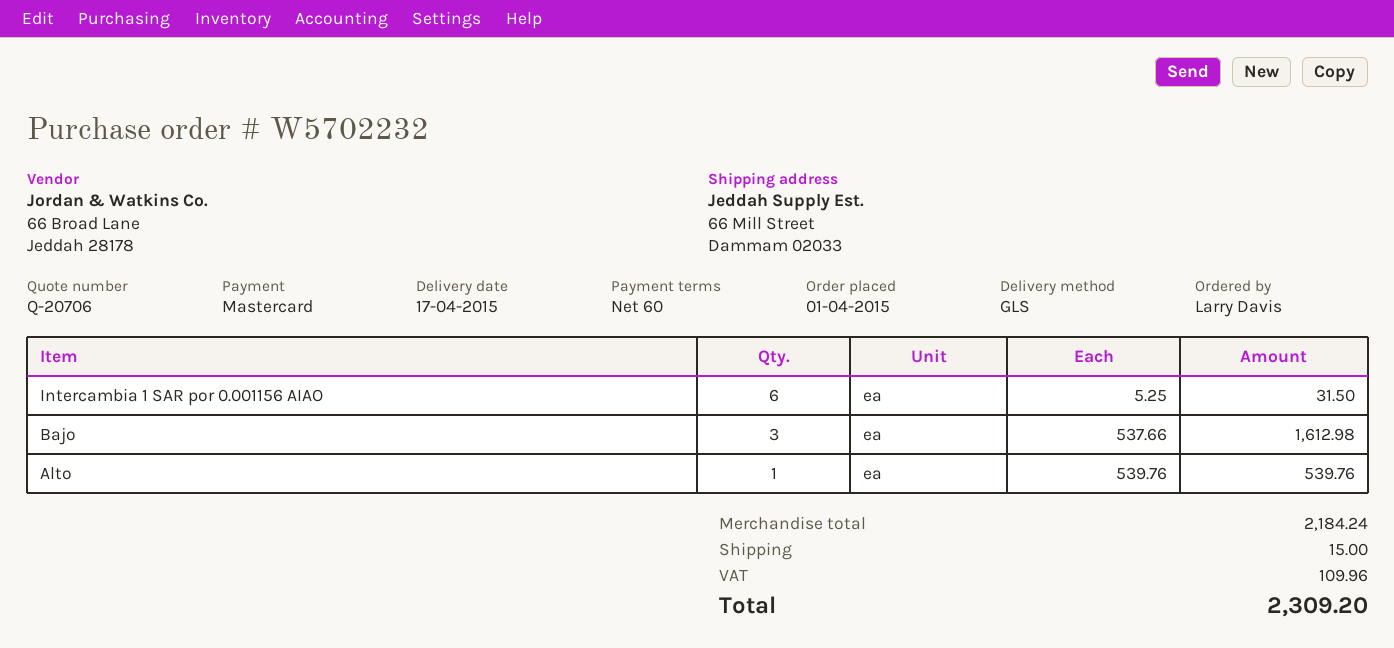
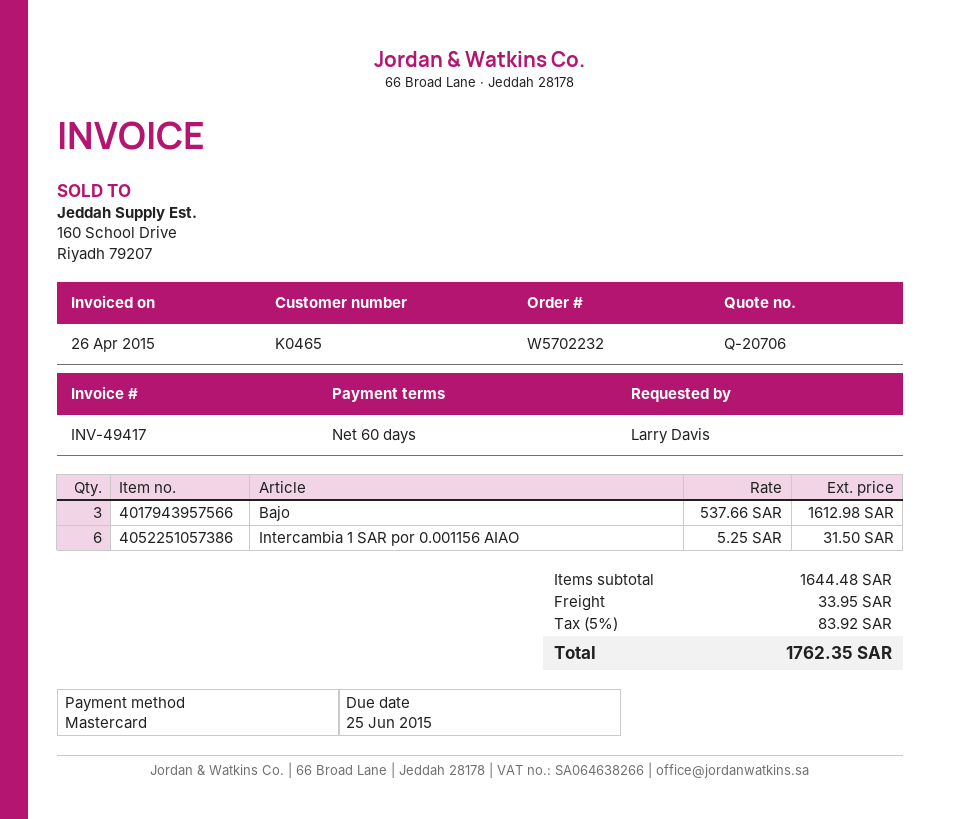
Alto: 1 x 539.76 = 539.76 -> none
subtotal: 2184.24 -> 1644.48
shipping: 15.00 -> 33.95
tax: 109.96 -> 83.92
total: 2309.20 -> 1762.35

